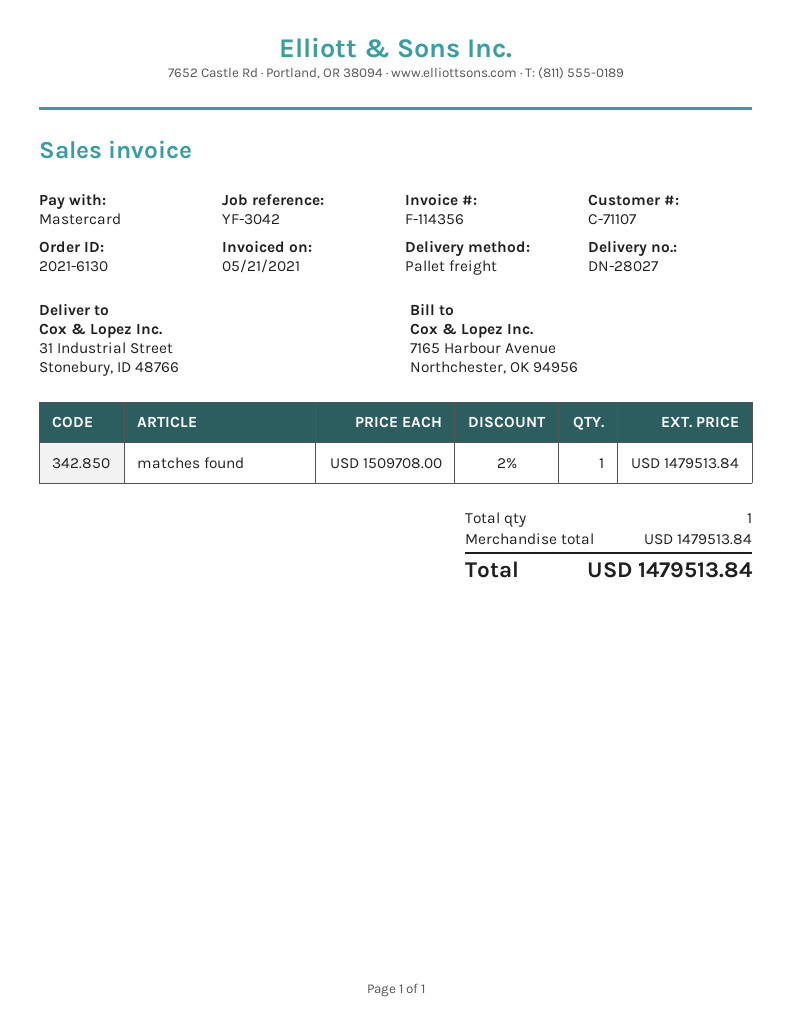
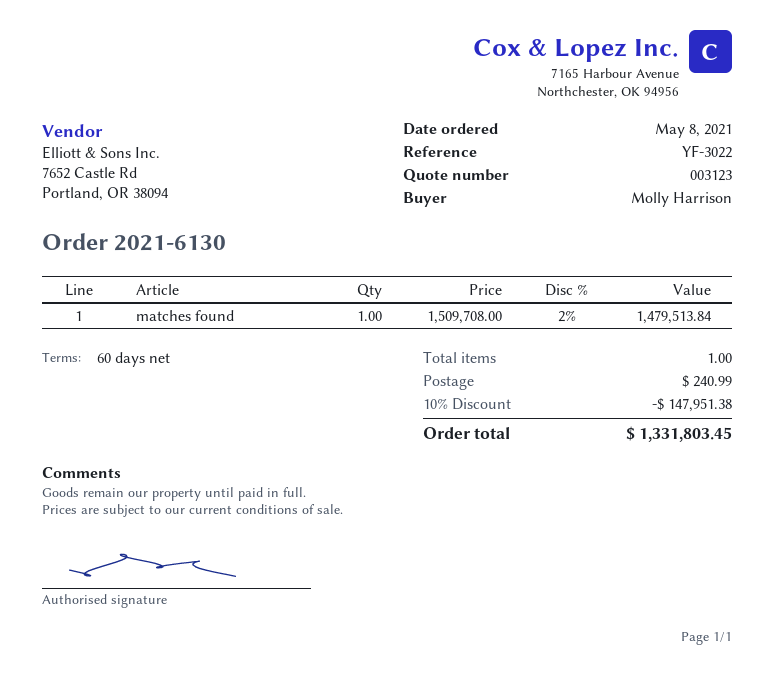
reference: YF-3042 -> YF-3022
discount: none -> 10% = 147951.38
shipping: none -> 240.99
total: 1479513.84 -> 1331803.45

